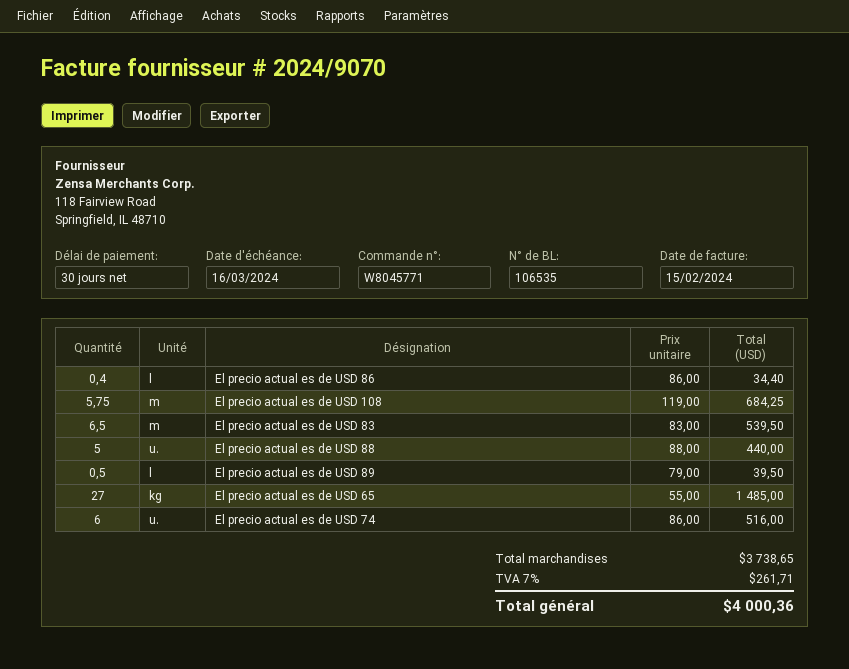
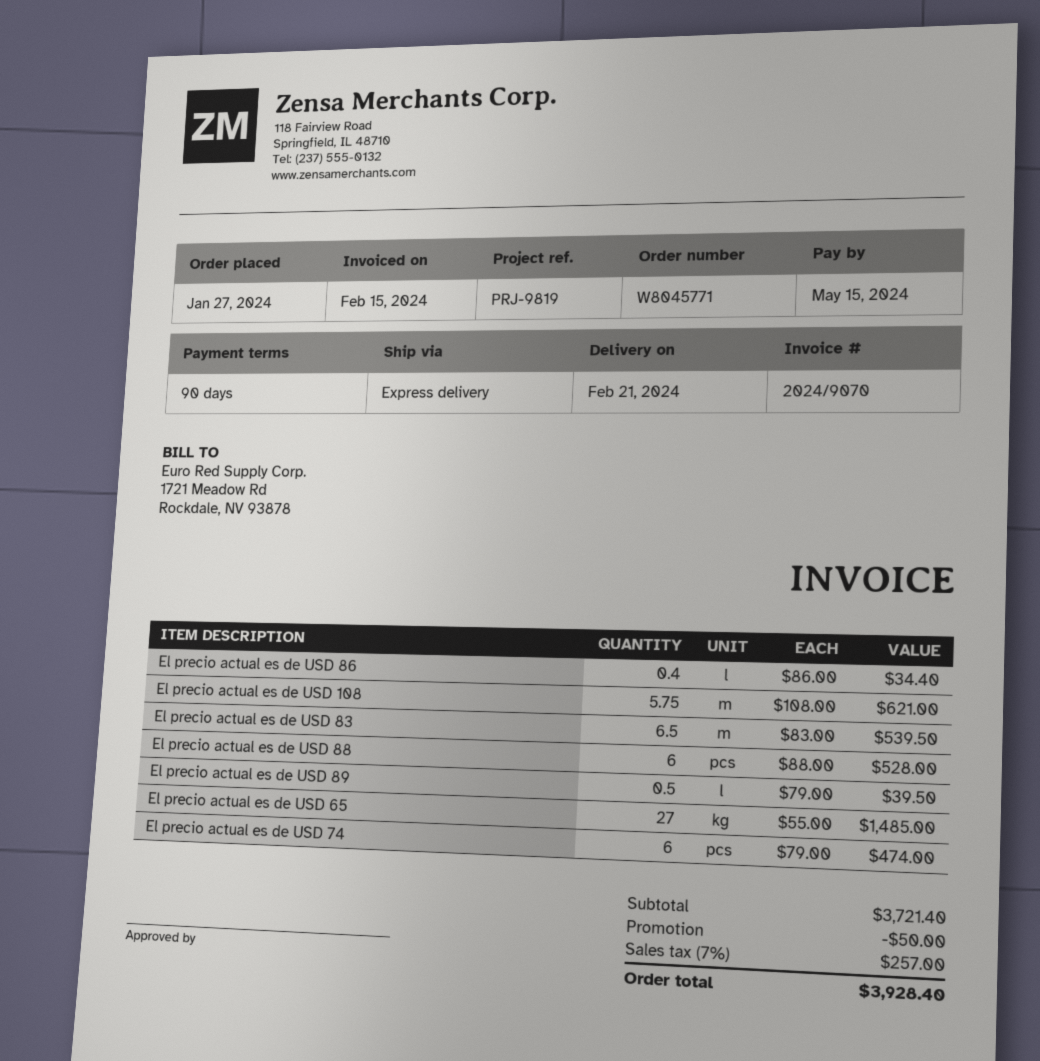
payment terms: 30 days -> 90 days
due date: 2024-03-16 -> 2024-05-15
El precio actual es de USD 108: 5.75 x 119.00 = 684.25 -> 5.75 x 108.00 = 621.00
El precio actual es de USD 88: 5 x 88.00 = 440.00 -> 6 x 88.00 = 528.00
El precio actual es de USD 74: 6 x 86.00 = 516.00 -> 6 x 79.00 = 474.00
subtotal: 3738.65 -> 3721.40
discount: none -> 50.00
tax: 7% = 261.71 -> 7% = 257.00
total: 4000.36 -> 3928.40

